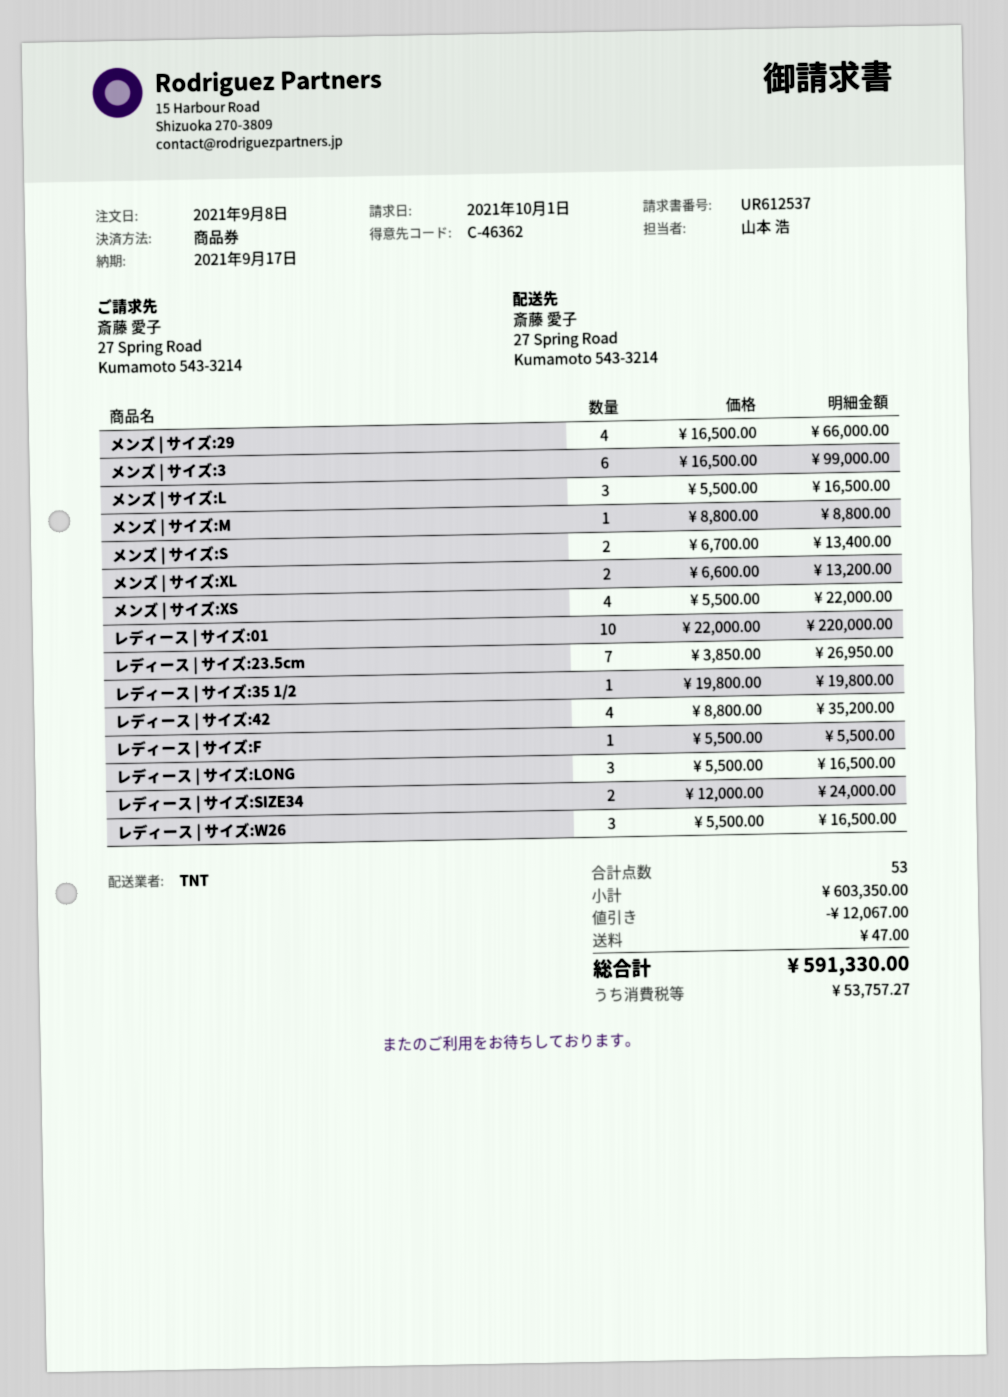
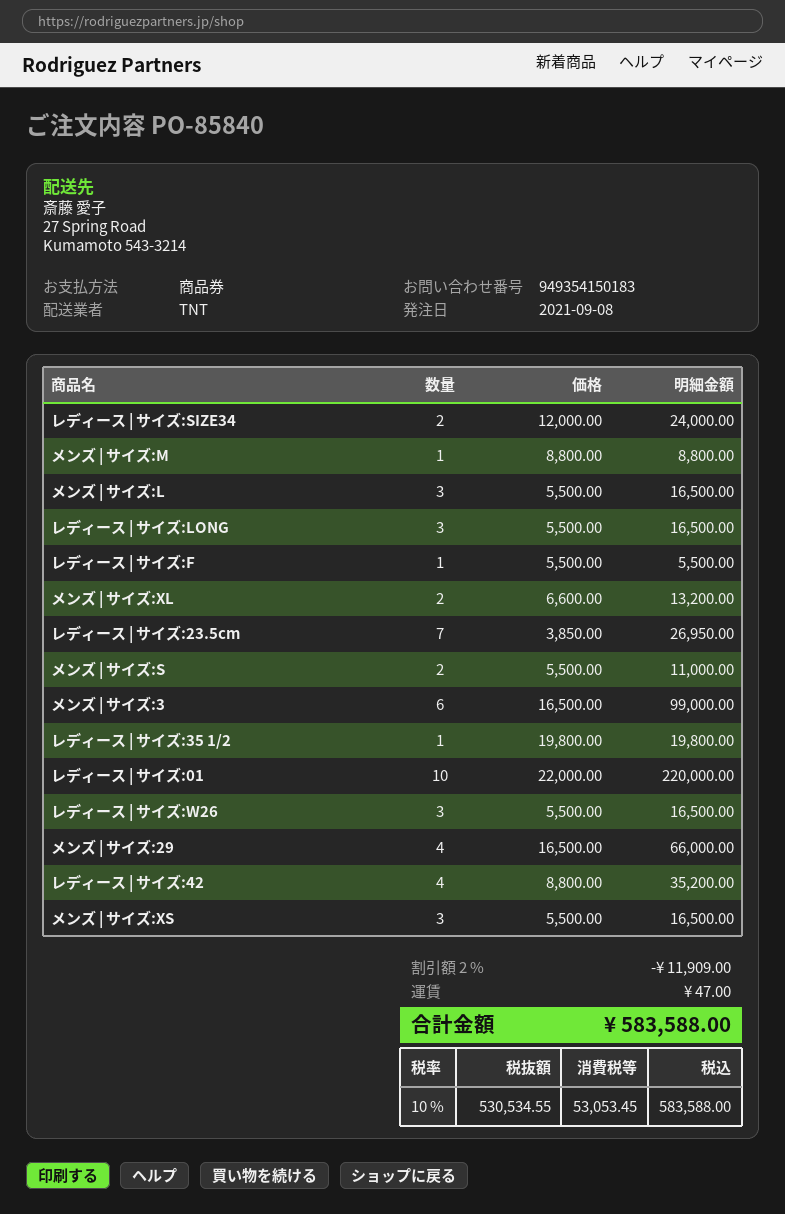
メンズ | サイズ:S: 2 x 6700.00 = 13400.00 -> 2 x 5500.00 = 11000.00
メンズ | サイズ:XS: 4 x 5500.00 = 22000.00 -> 3 x 5500.00 = 16500.00
discount: 12067.00 -> 11909.00
tax: 53757.27 -> 53053.45
total: 591330.00 -> 583588.00

